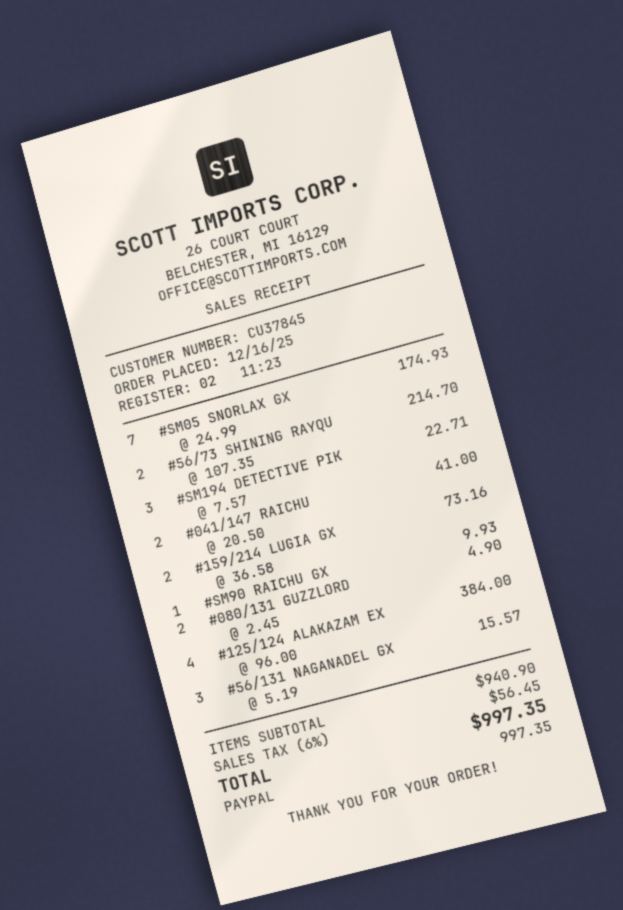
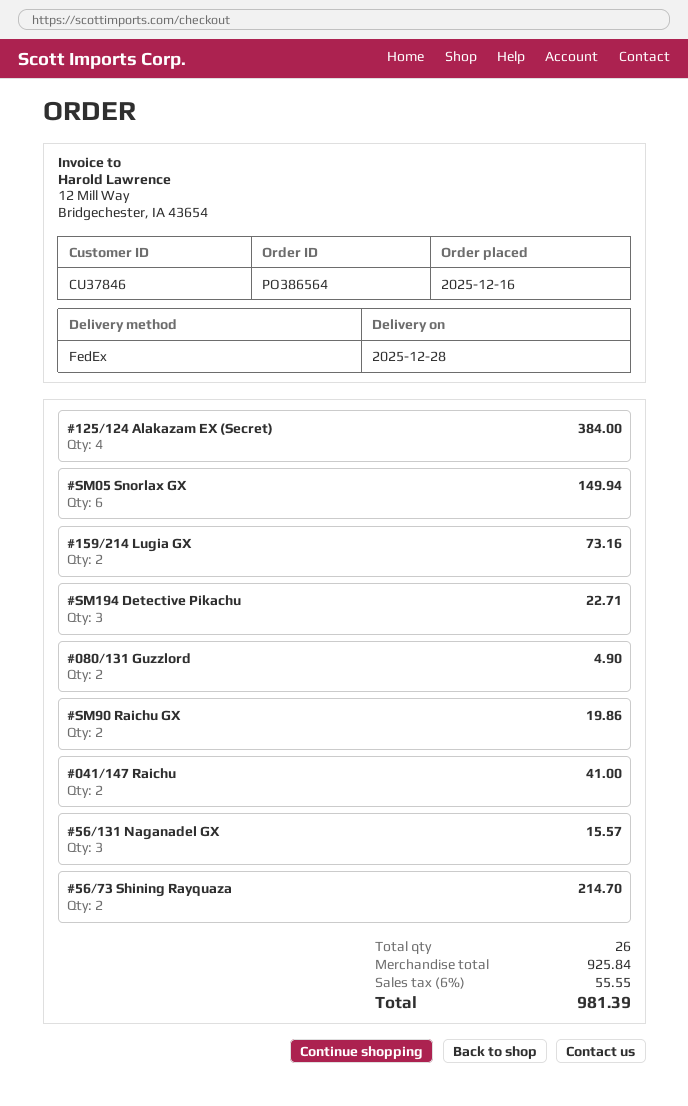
customer number: CU37845 -> CU37846
#SM05 SNORLAX GX: 7 for 174.93 -> 6 for 149.94
#SM90 RAICHU GX: 1 for 9.93 -> 2 for 19.86
subtotal: 940.90 -> 925.84
tax: 6% = 56.45 -> 6% = 55.55
total: 997.35 -> 981.39

